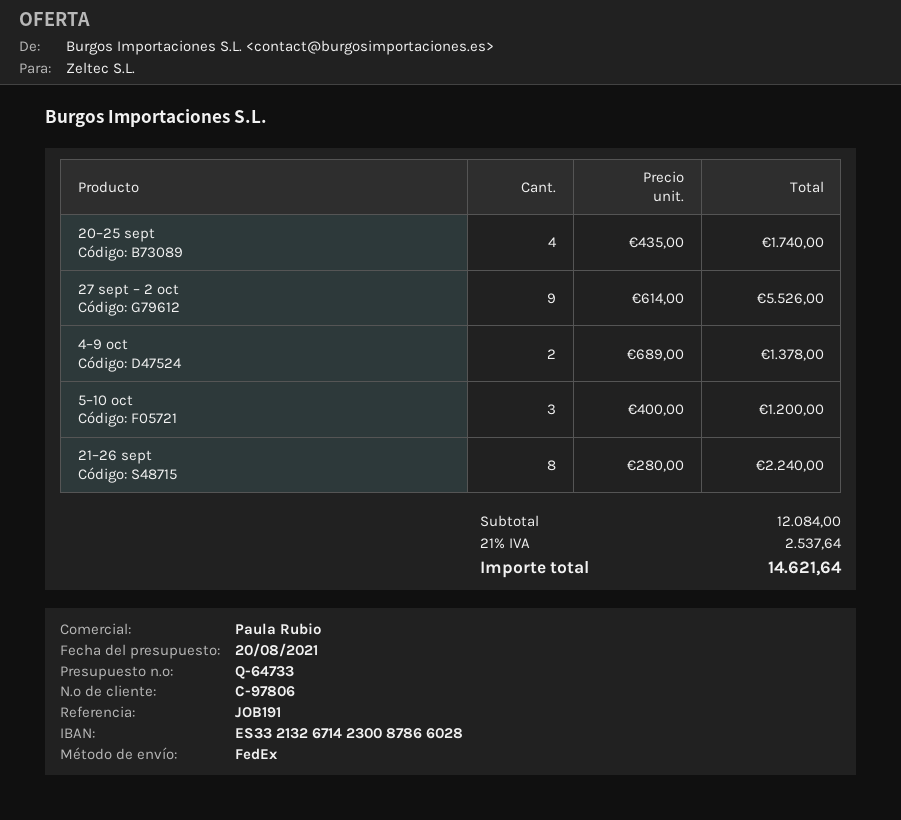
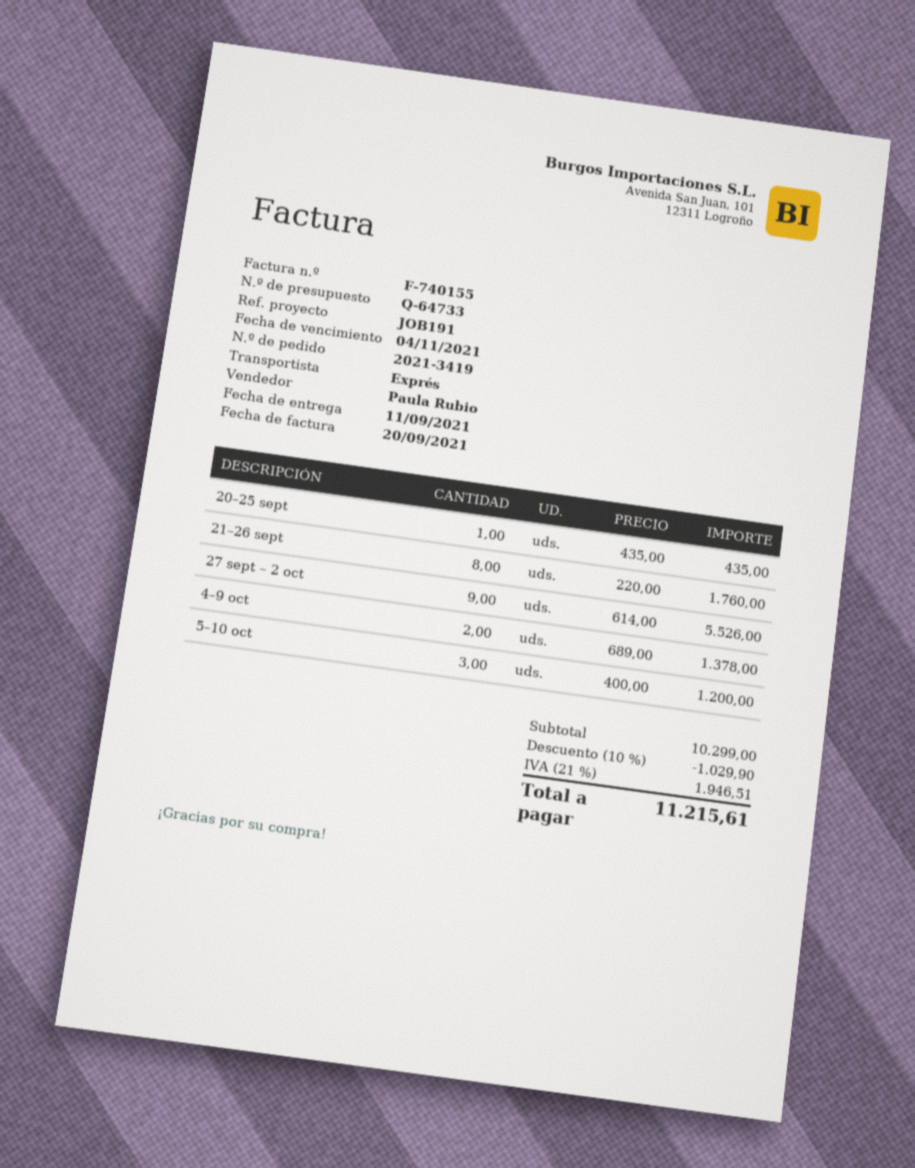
shipping method: FedEx -> express
20–25 sept: 4 x 435.00 = 1740.00 -> 1 x 435.00 = 435.00
21–26 sept: 8 x 280.00 = 2240.00 -> 8 x 220.00 = 1760.00
subtotal: 12084.00 -> 10299.00
discount: none -> 10% = 1029.90
tax: 21% = 2537.64 -> 21% = 1946.51
total: 14621.64 -> 11215.61

